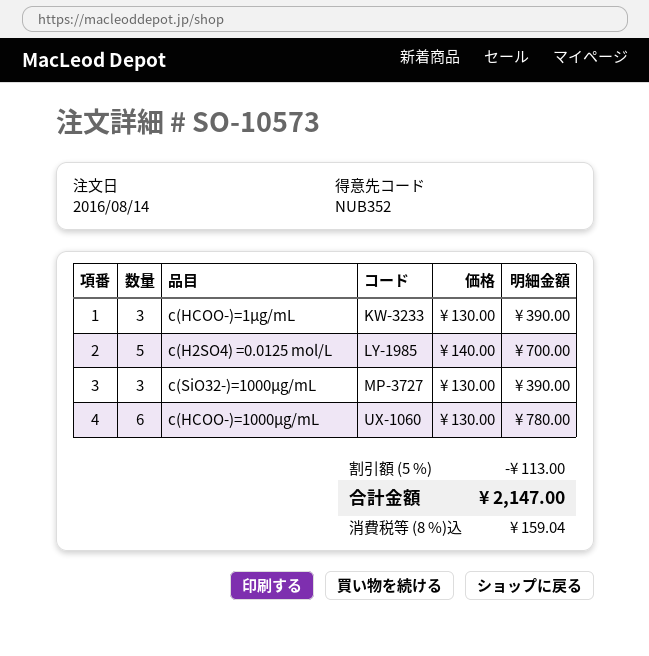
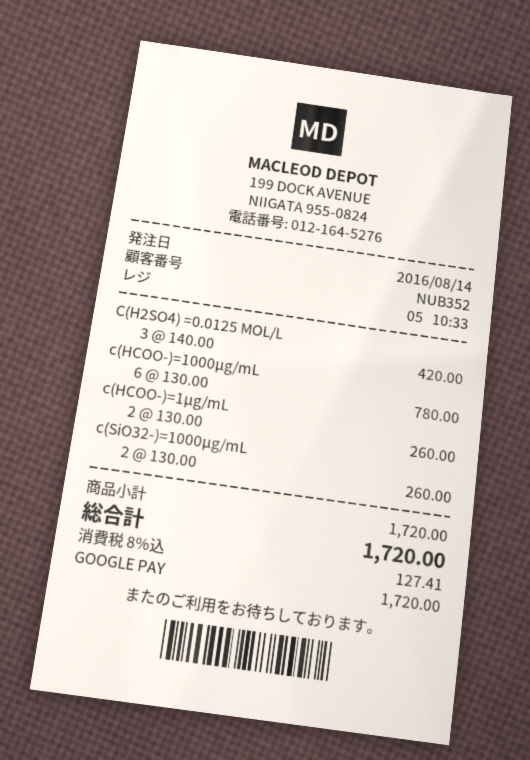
c(HCOO-)=1μg/mL: 3 x 130.00 = 390.00 -> 2 x 130.00 = 260.00
c(H2SO4) =0.0125 mol/L: 5 x 140.00 = 700.00 -> 3 x 140.00 = 420.00
c(SiO32-)=1000μg/mL: 3 x 130.00 = 390.00 -> 2 x 130.00 = 260.00
discount: 5% = 113.00 -> none
tax: 8% = 159.04 -> 8% = 127.41
total: 2147.00 -> 1720.00

